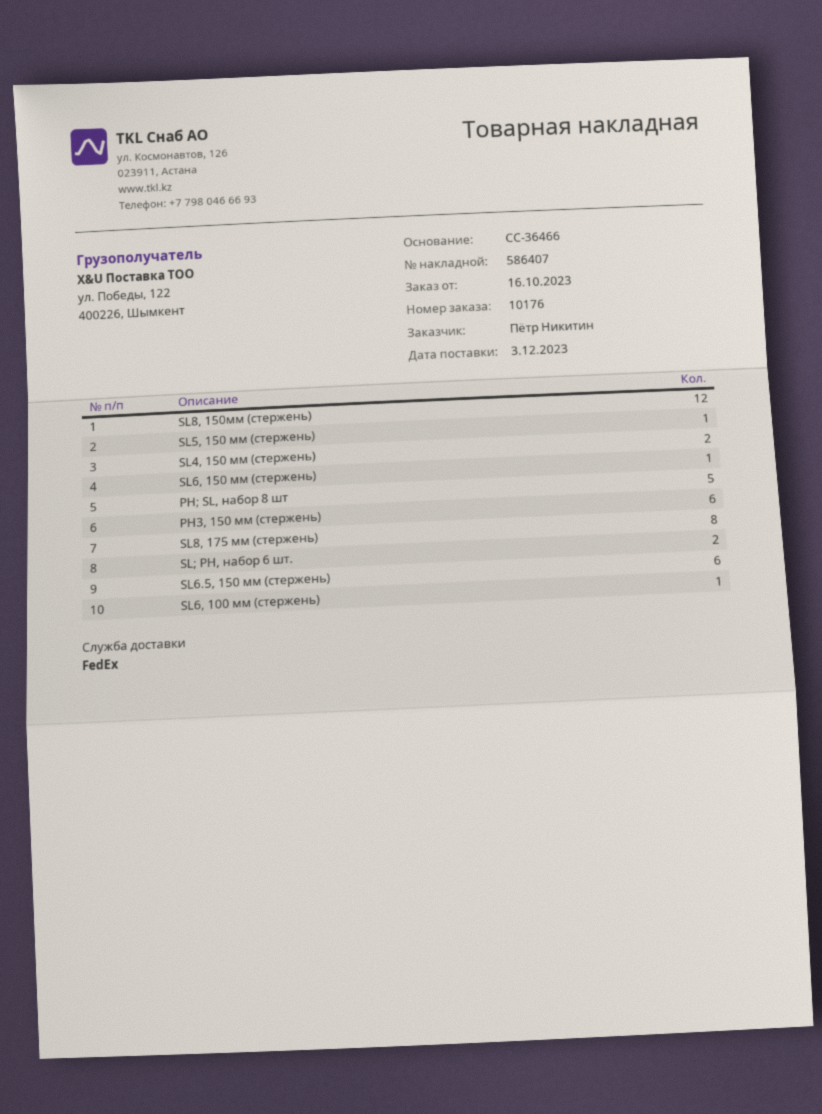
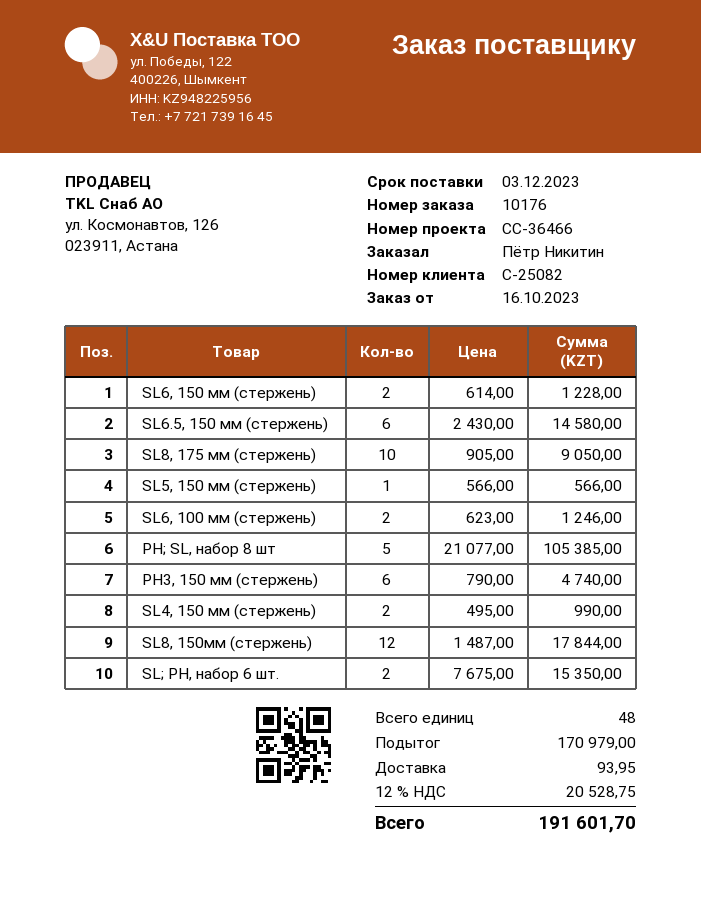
SL6, 150 мм (стержень): 1 -> 2
SL8, 175 мм (стержень): 8 -> 10
SL6, 100 мм (стержень): 1 -> 2

